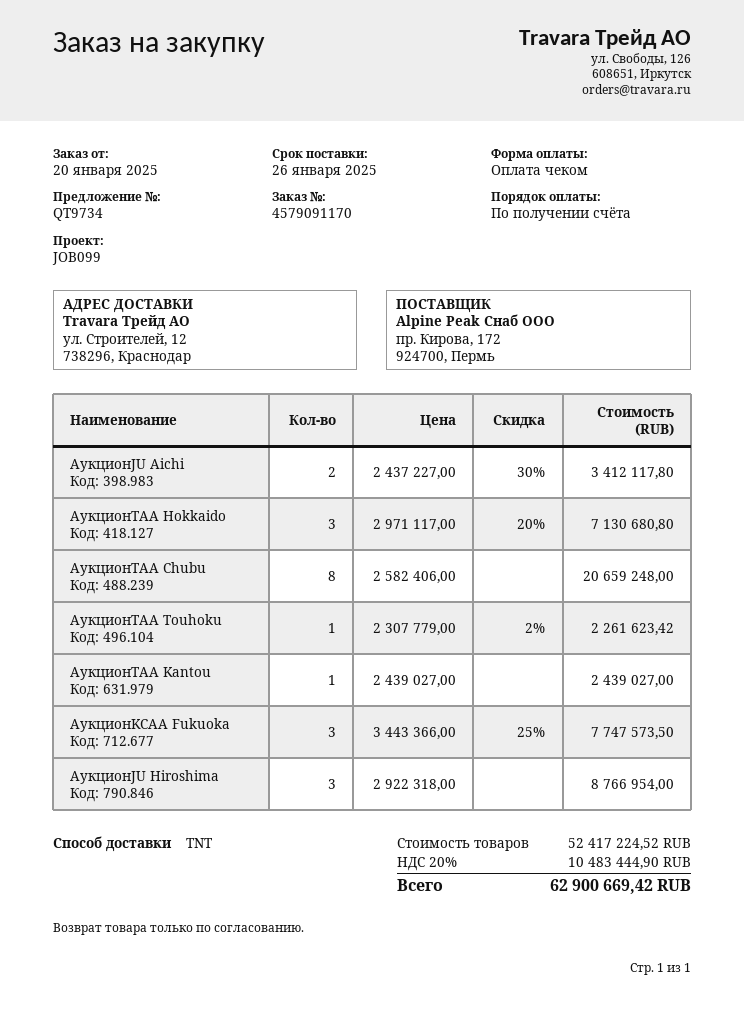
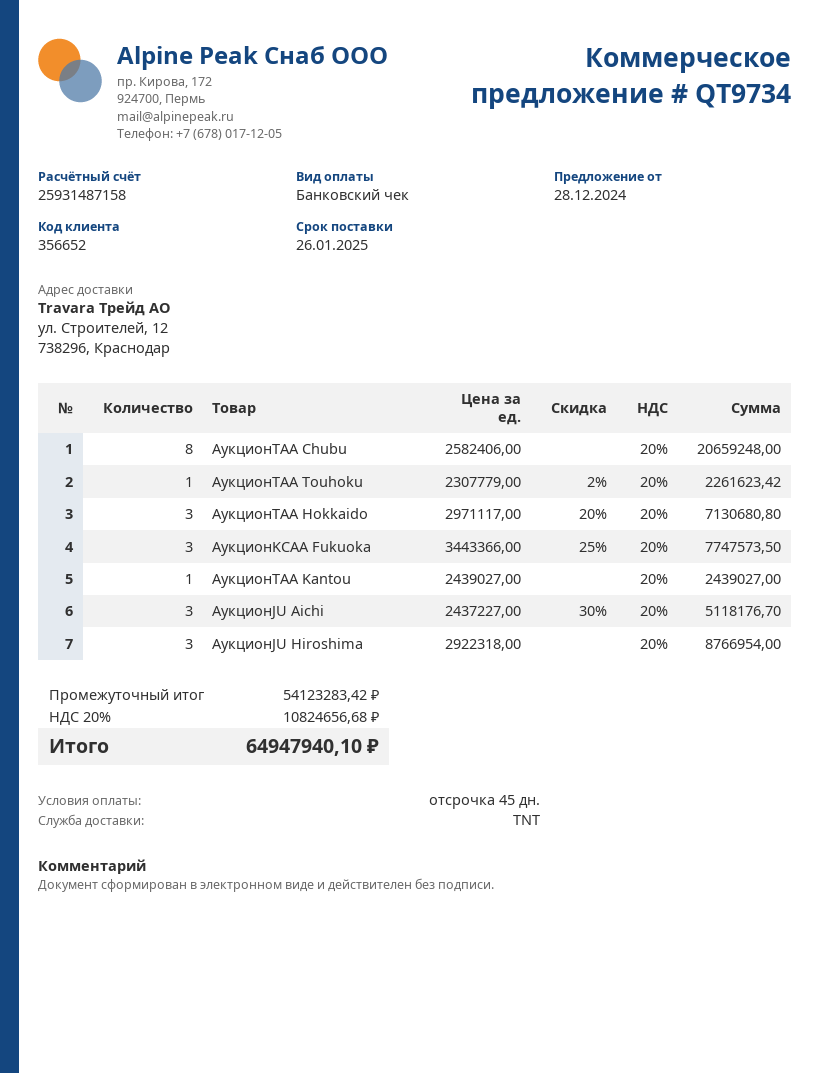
payment terms: on receipt -> 45 days
АукционJU Aichi: 2 x 2437227.00 - 30% = 3412117.80 -> 3 x 2437227.00 - 30% = 5118176.70
subtotal: 52417224.52 -> 54123283.42
tax: 20% = 10483444.90 -> 20% = 10824656.68
total: 62900669.42 -> 64947940.10

